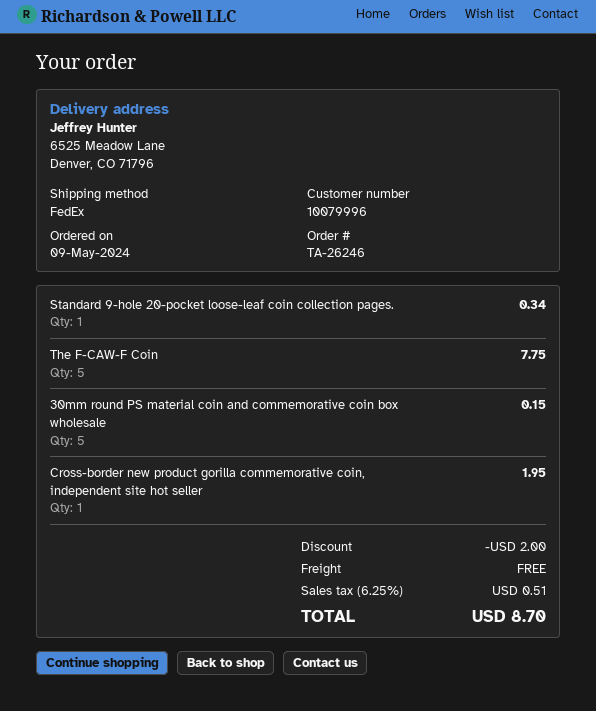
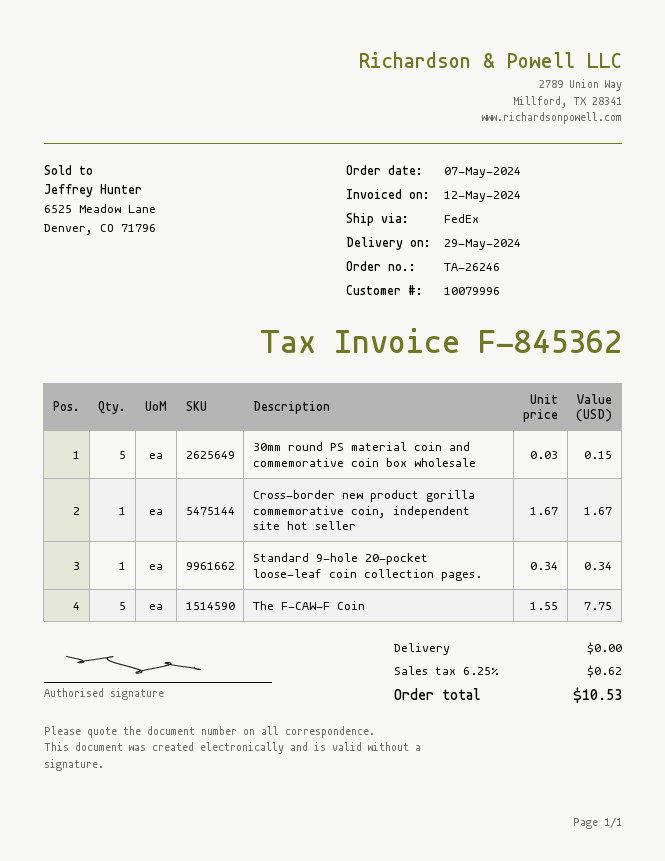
order date: 2024-05-09 -> 2024-05-07
Cross-border new product gorilla commemorative coin, independent site hot seller: 1 for 1.95 -> 1 for 1.67
discount: 2.00 -> none
tax: 6.25% = 0.51 -> 6.25% = 0.62
total: 8.70 -> 10.53

